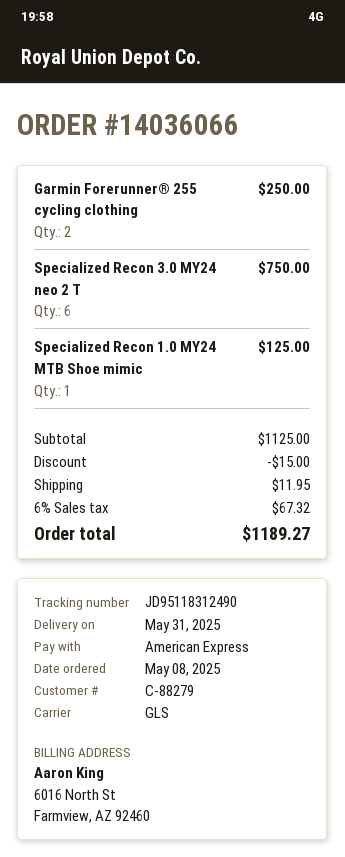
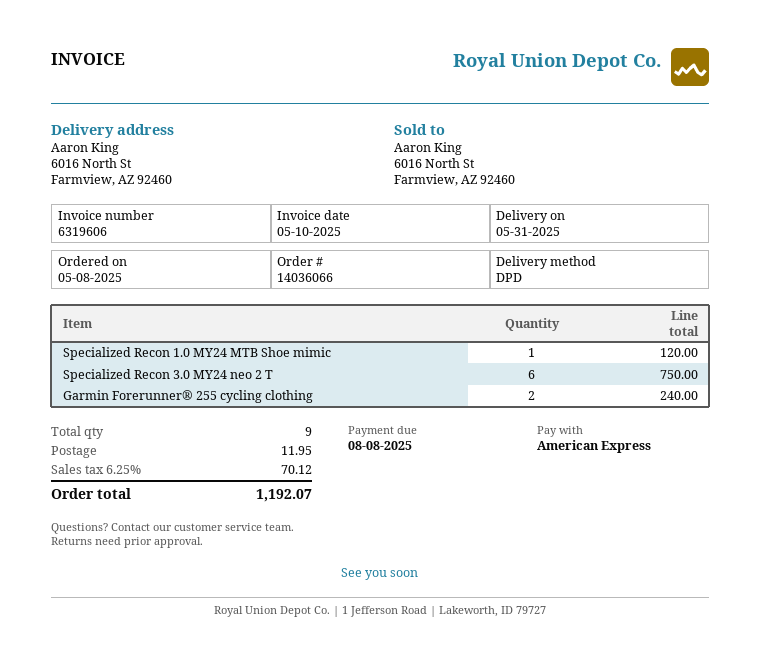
shipping method: GLS -> DPD
Garmin Forerunner® 255 cycling clothing: 2 for 250.00 -> 2 for 240.00
Specialized Recon 1.0 MY24 MTB Shoe mimic: 1 for 125.00 -> 1 for 120.00
discount: 15.00 -> none
tax: 6% = 67.32 -> 6.25% = 70.12
total: 1189.27 -> 1192.07

